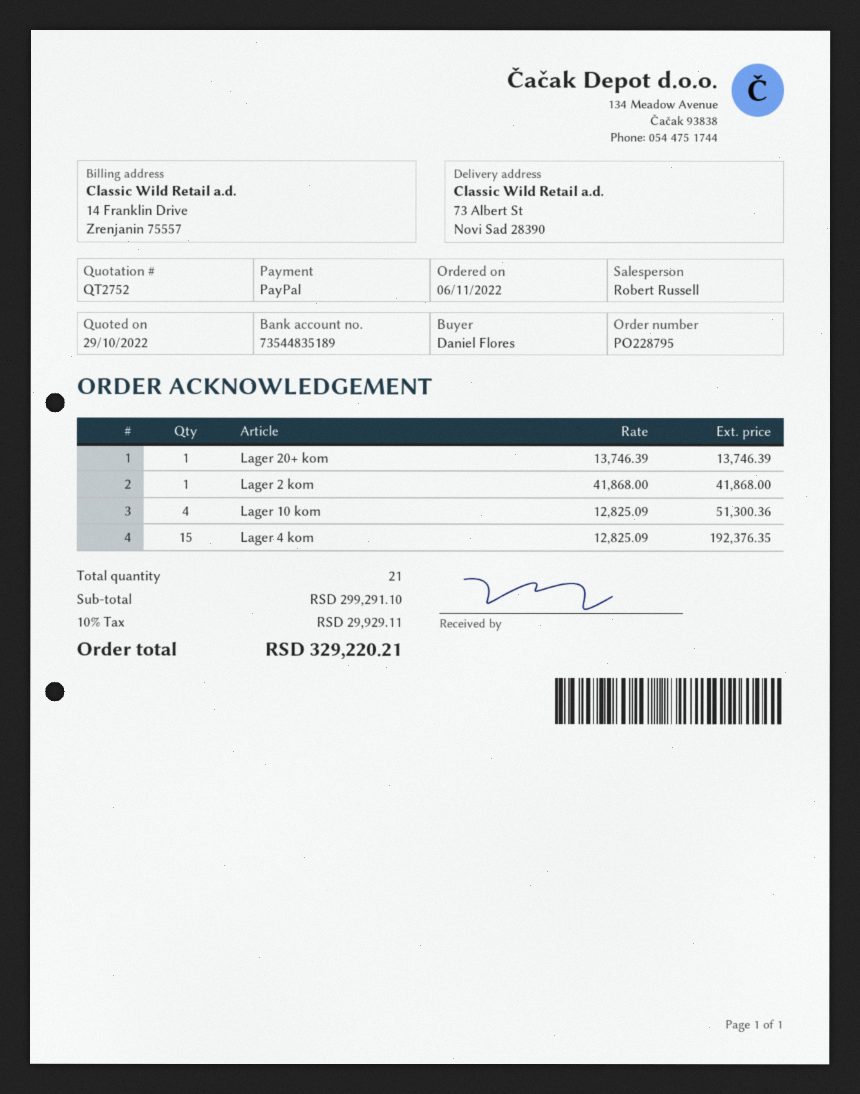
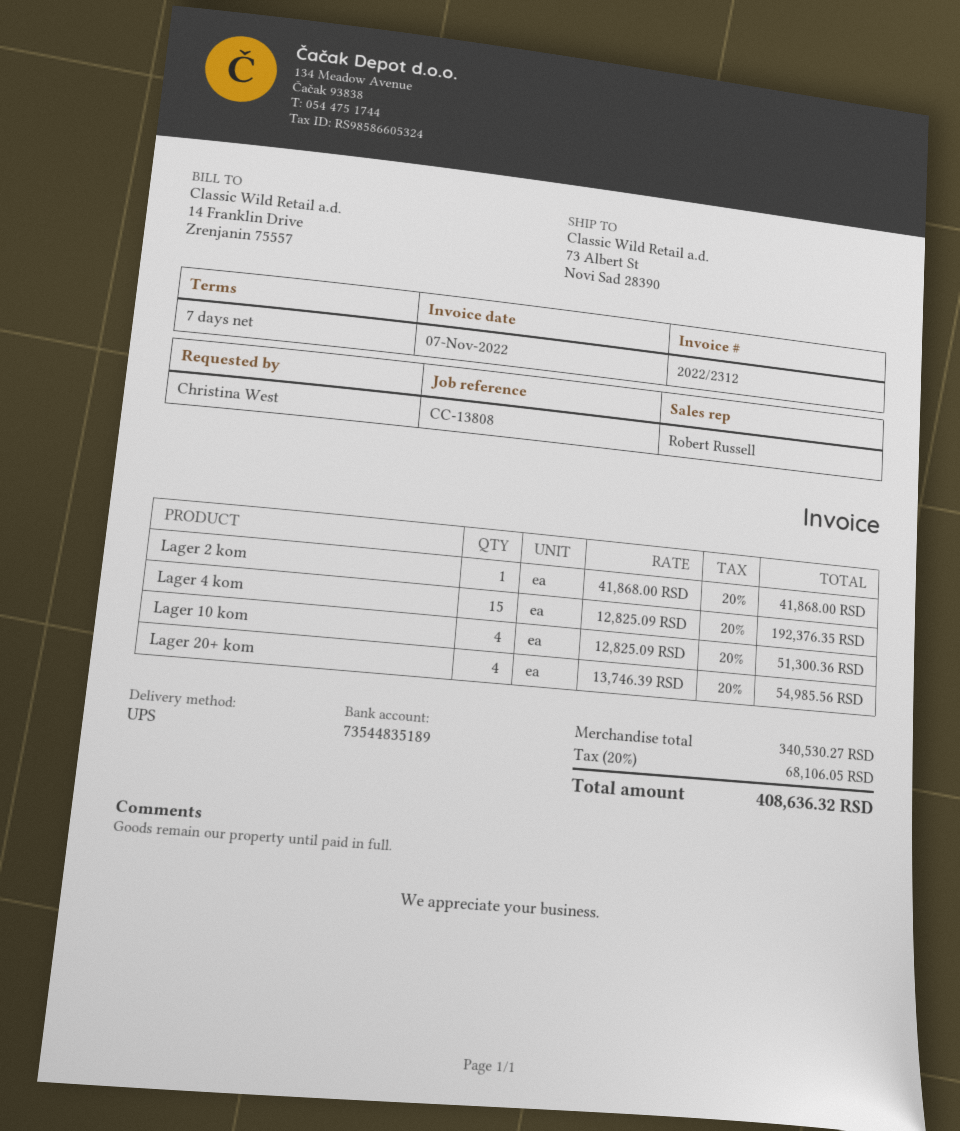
ordered by: Daniel Flores -> Christina West
Lager 20+ kom: 1 x 13746.39 = 13746.39 -> 4 x 13746.39 = 54985.56
subtotal: 299291.10 -> 340530.27
tax: 10% = 29929.11 -> 20% = 68106.05
total: 329220.21 -> 408636.32

